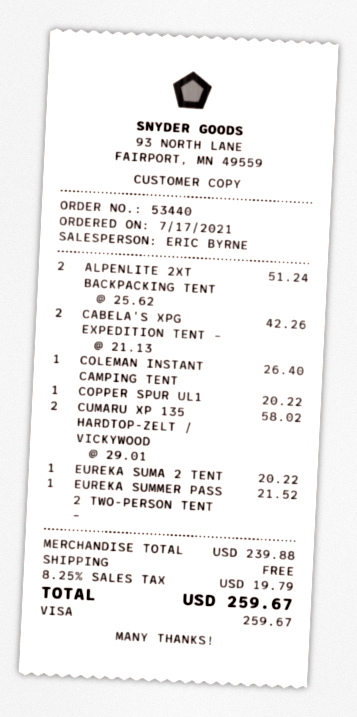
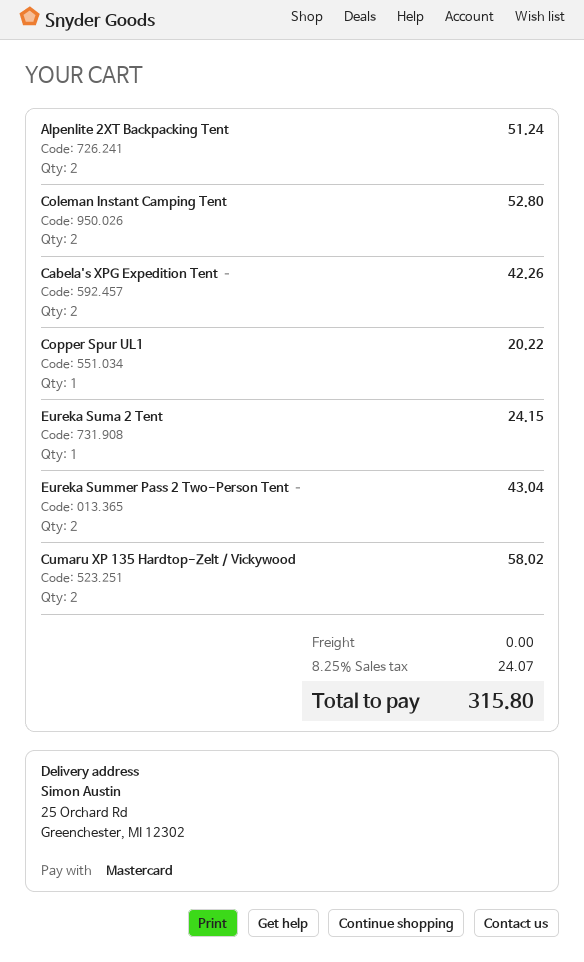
payment method: Visa -> Mastercard
COLEMAN INSTANT CAMPING TENT: 1 for 26.40 -> 2 for 52.80
EUREKA SUMA 2 TENT: 1 for 20.22 -> 1 for 24.15
EUREKA SUMMER PASS 2 TWO-PERSON TENT –: 1 for 21.52 -> 2 for 43.04
tax: 8.25% = 19.79 -> 8.25% = 24.07
total: 259.67 -> 315.80

